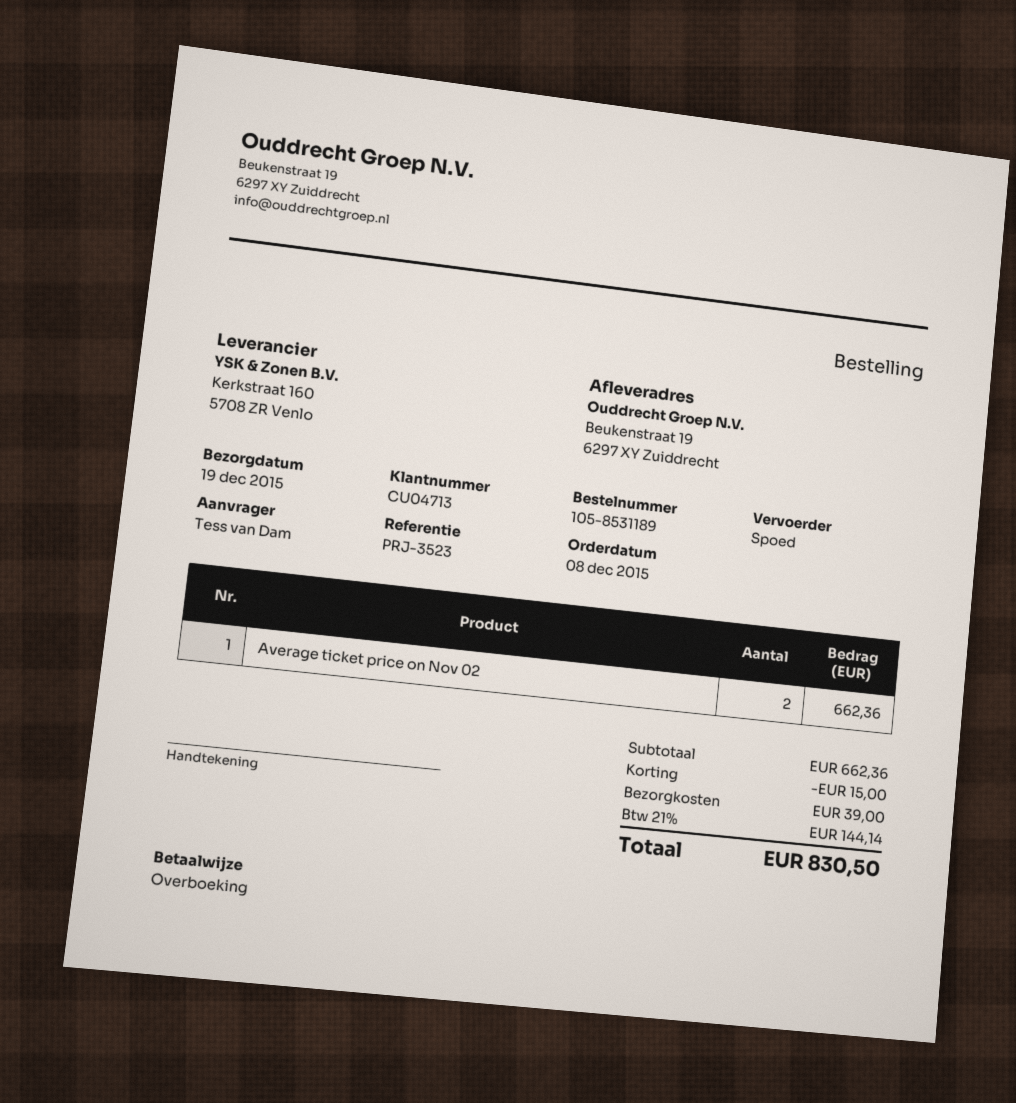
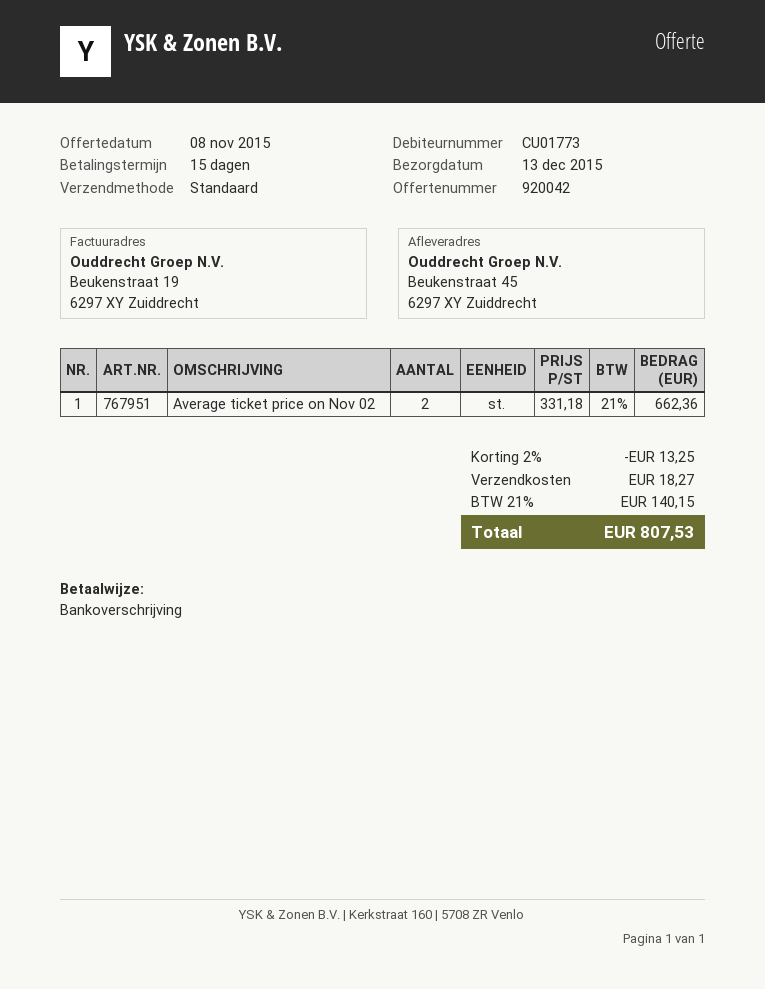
delivery date: 2015-12-19 -> 2015-12-13
customer number: CU04713 -> CU01773
shipping method: express -> standard
ship to: Beukenstraat 19, 6297 XY Zuiddrecht -> Beukenstraat 45, 6297 XY Zuiddrecht
discount: 15.00 -> 13.25
shipping: 39.00 -> 18.27
tax: 21% = 144.14 -> 21% = 140.15
total: 830.50 -> 807.53

